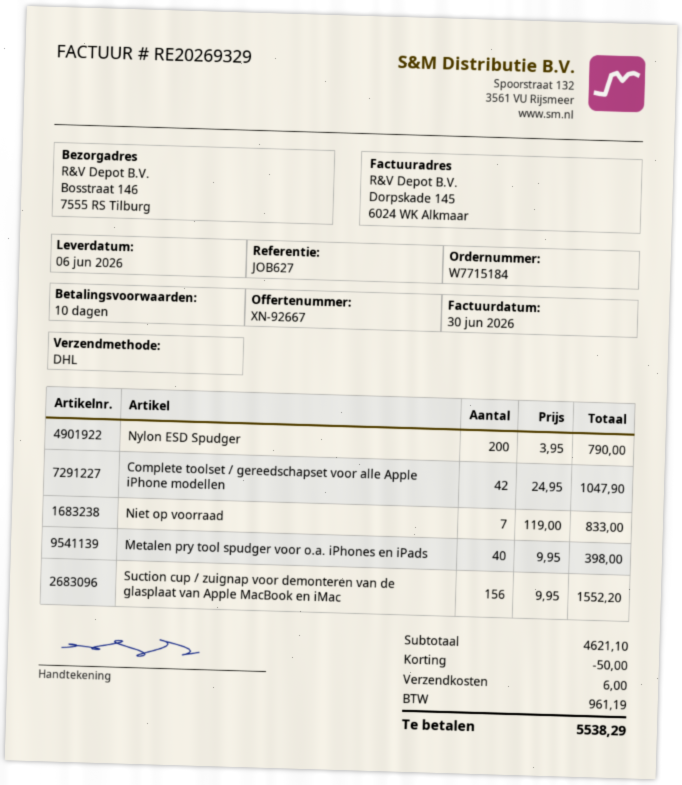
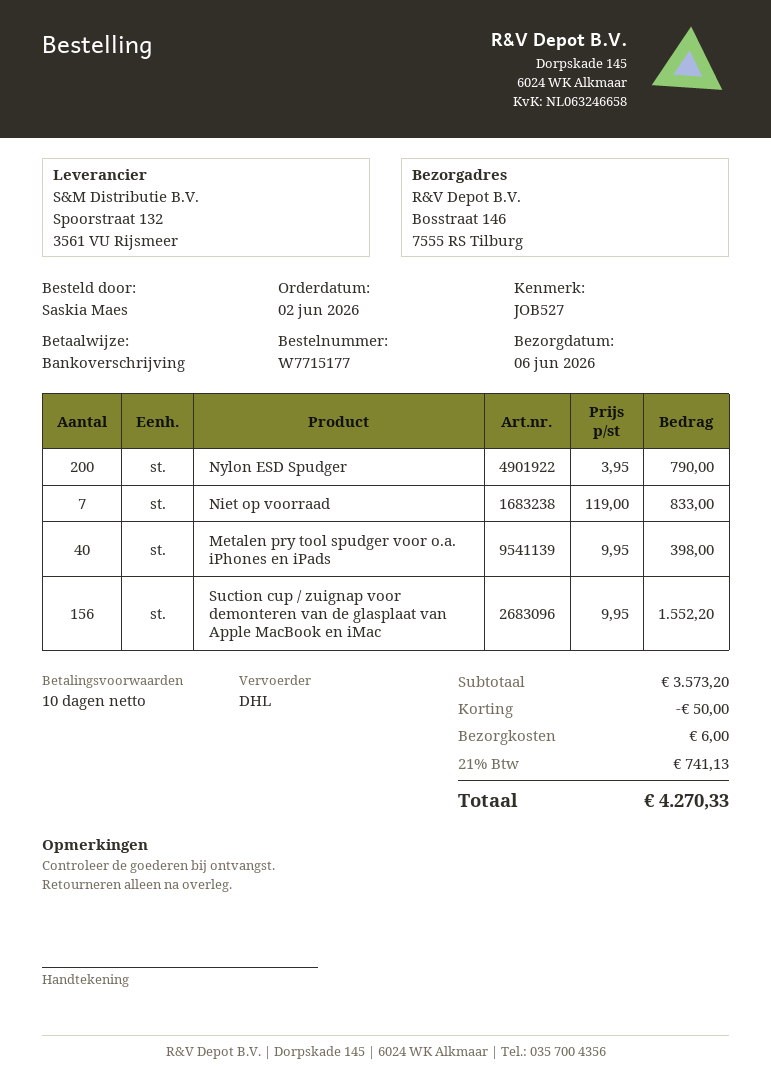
order number: W7715184 -> W7715177
reference: JOB627 -> JOB527
Complete toolset / gereedschapset voor alle Apple iPhone modellen: 42 x 24.95 = 1047.90 -> none
subtotal: 4621.10 -> 3573.20
tax: 961.19 -> 741.13
total: 5538.29 -> 4270.33

